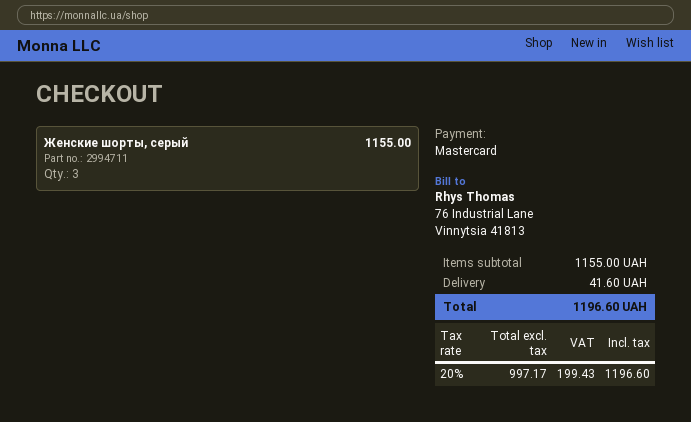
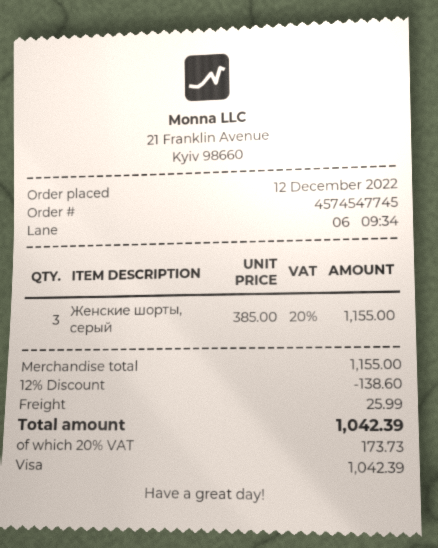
payment method: Mastercard -> Visa
discount: none -> 12% = 138.60
shipping: 41.60 -> 25.99
tax: 20% = 199.43 -> 20% = 173.73
total: 1196.60 -> 1042.39

